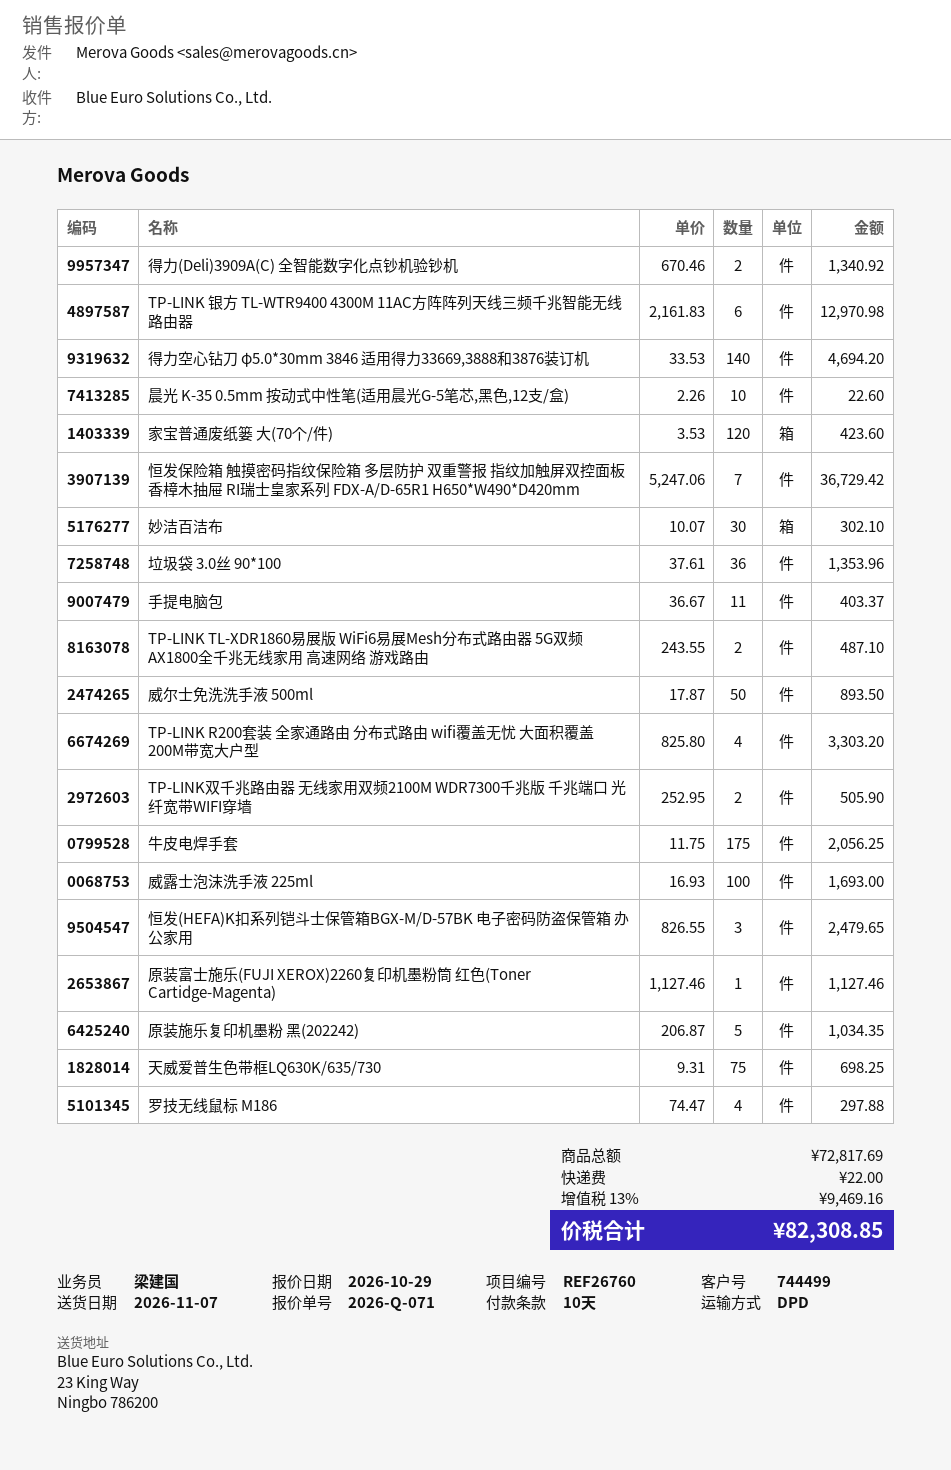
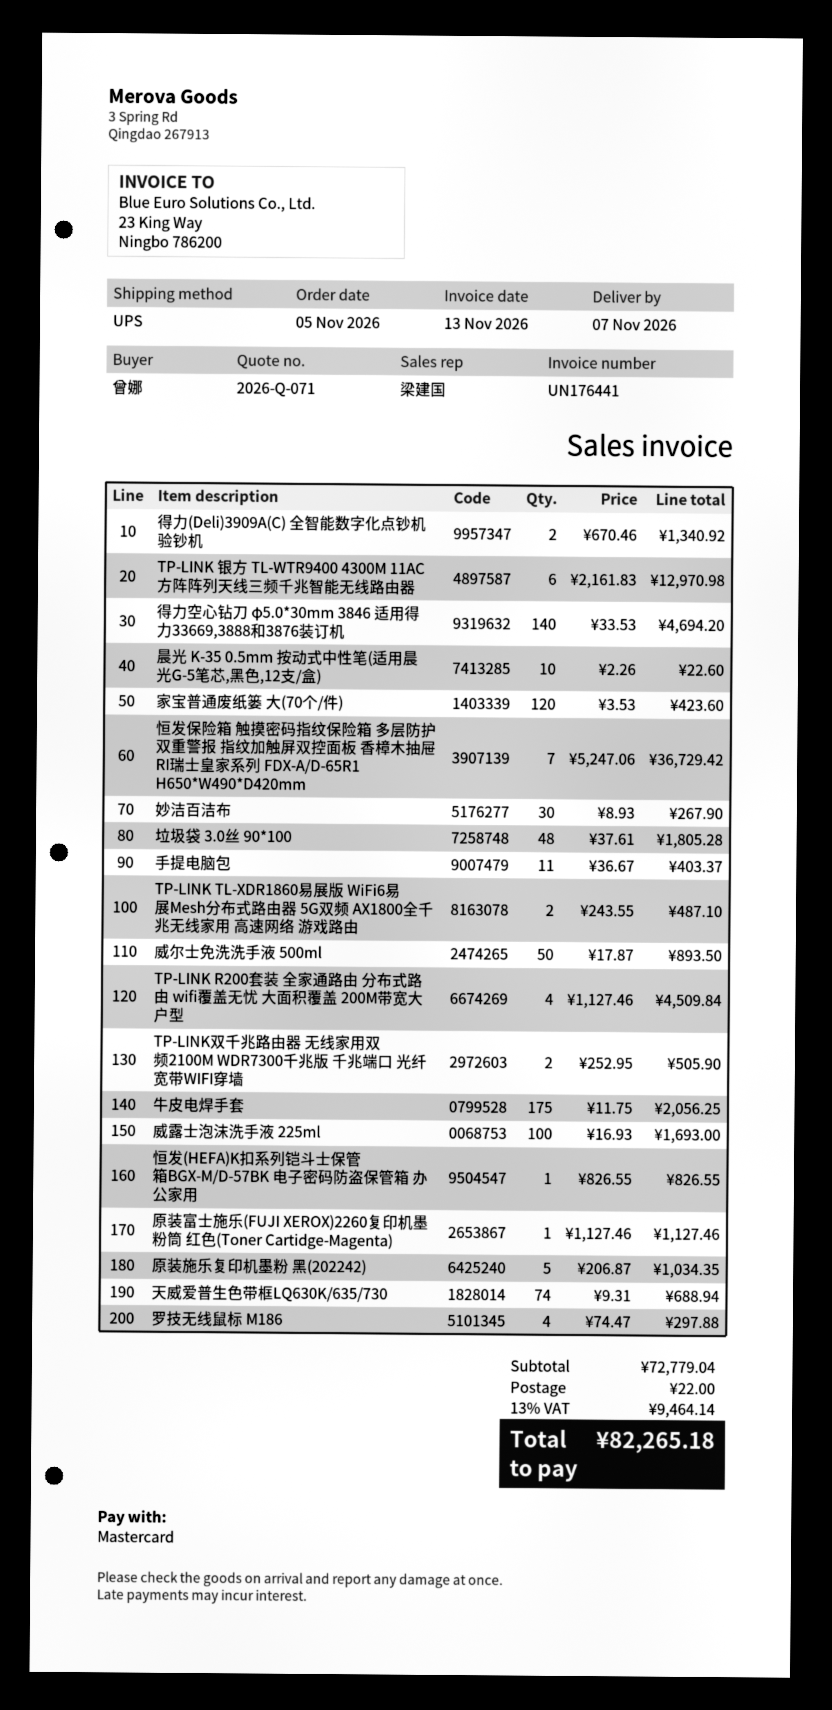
shipping method: DPD -> UPS
妙洁百洁布: 30 x 10.07 = 302.10 -> 30 x 8.93 = 267.90
垃圾袋 3.0丝 90*100: 36 x 37.61 = 1353.96 -> 48 x 37.61 = 1805.28
TP-LINK R200套装 全家通路由 分布式路由 wifi覆盖无忧 大面积覆盖 200M带宽大户型: 4 x 825.80 = 3303.20 -> 4 x 1127.46 = 4509.84
恒发(HEFA)K扣系列铠斗士保管箱BGX-M/D-57BK 电子密码防盗保管箱 办公家用: 3 x 826.55 = 2479.65 -> 1 x 826.55 = 826.55
天威爱普生色带框LQ630K/635/730: 75 x 9.31 = 698.25 -> 74 x 9.31 = 688.94
subtotal: 72817.69 -> 72779.04
tax: 13% = 9469.16 -> 13% = 9464.14
total: 82308.85 -> 82265.18

